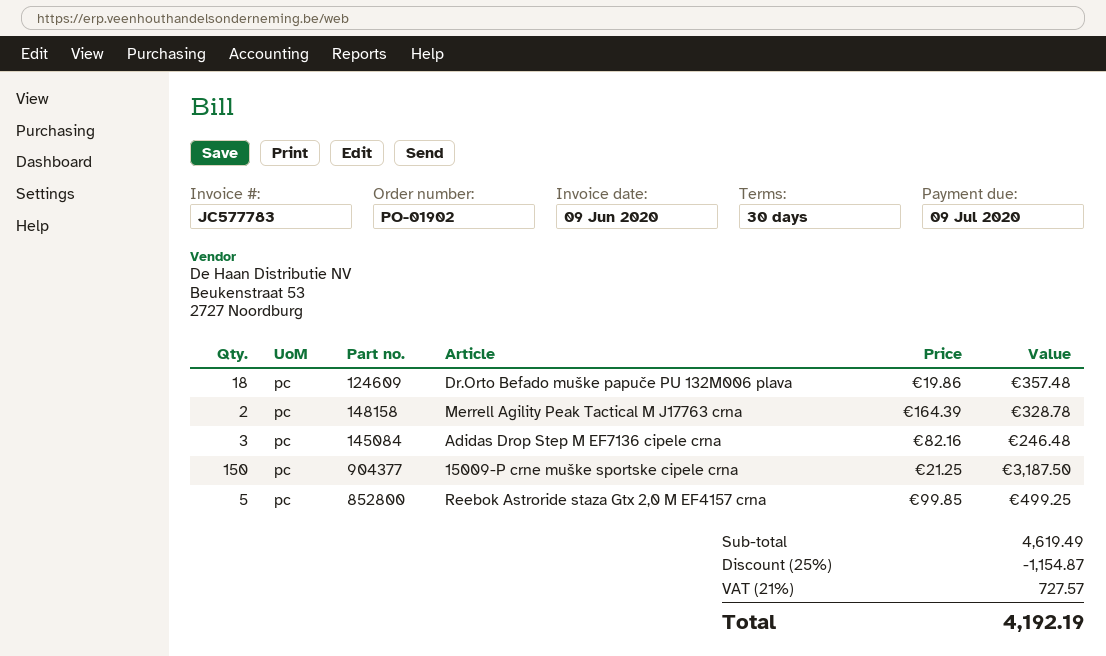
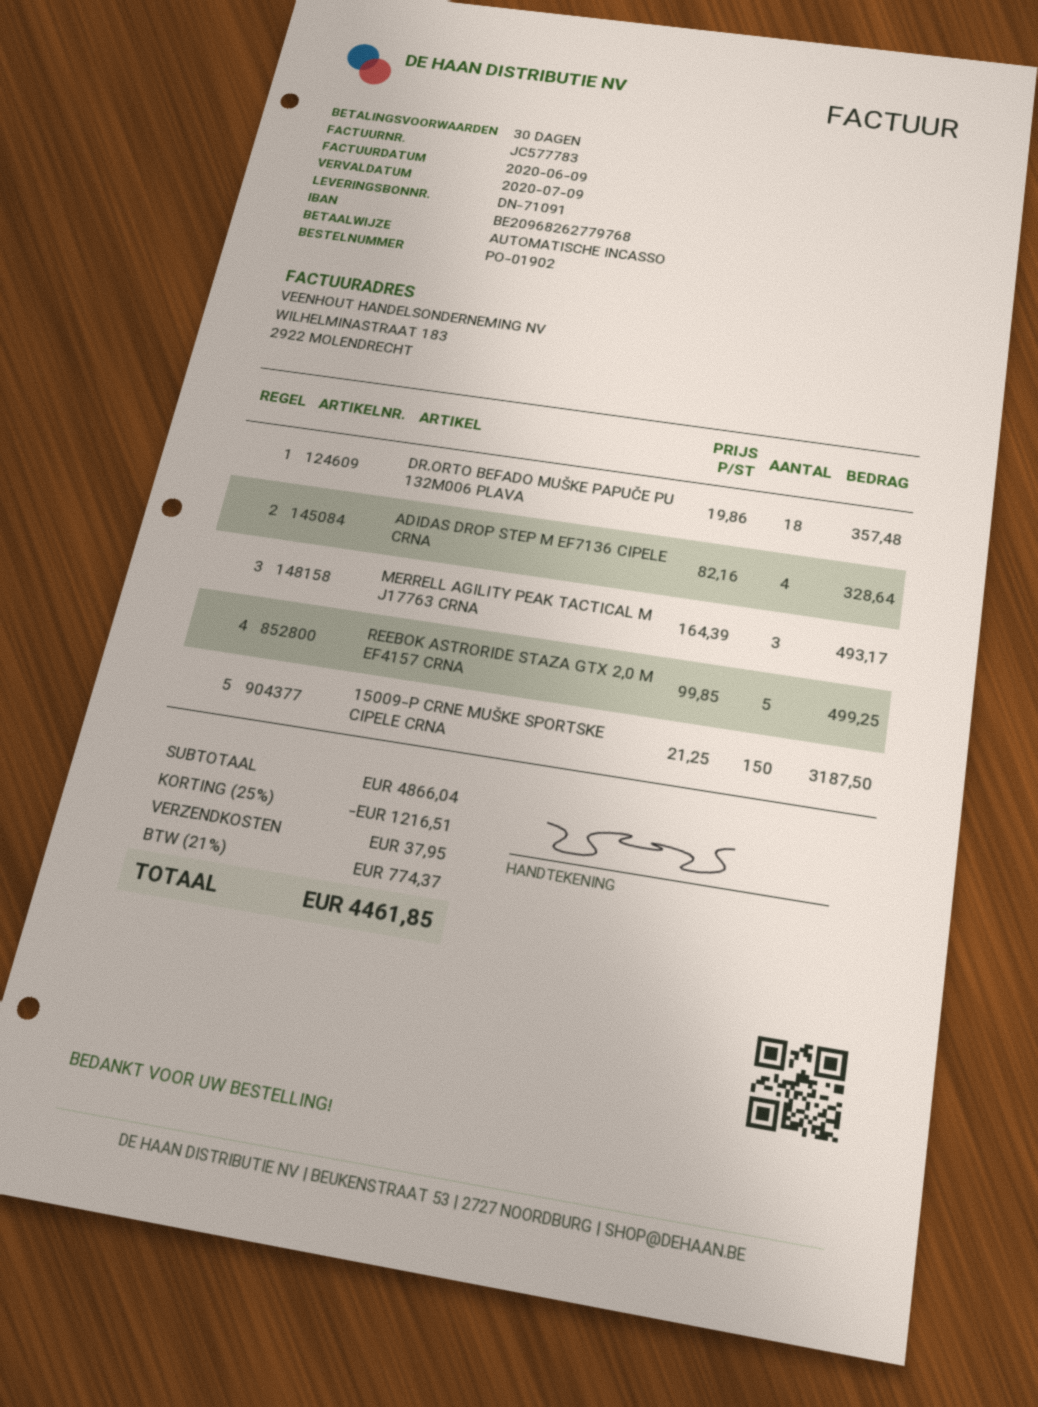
Merrell Agility Peak Tactical M J17763 crna: 2 x 164.39 = 328.78 -> 3 x 164.39 = 493.17
Adidas Drop Step M EF7136 cipele crna: 3 x 82.16 = 246.48 -> 4 x 82.16 = 328.64
subtotal: 4619.49 -> 4866.04
discount: 25% = 1154.87 -> 25% = 1216.51
shipping: none -> 37.95
tax: 21% = 727.57 -> 21% = 774.37
total: 4192.19 -> 4461.85

